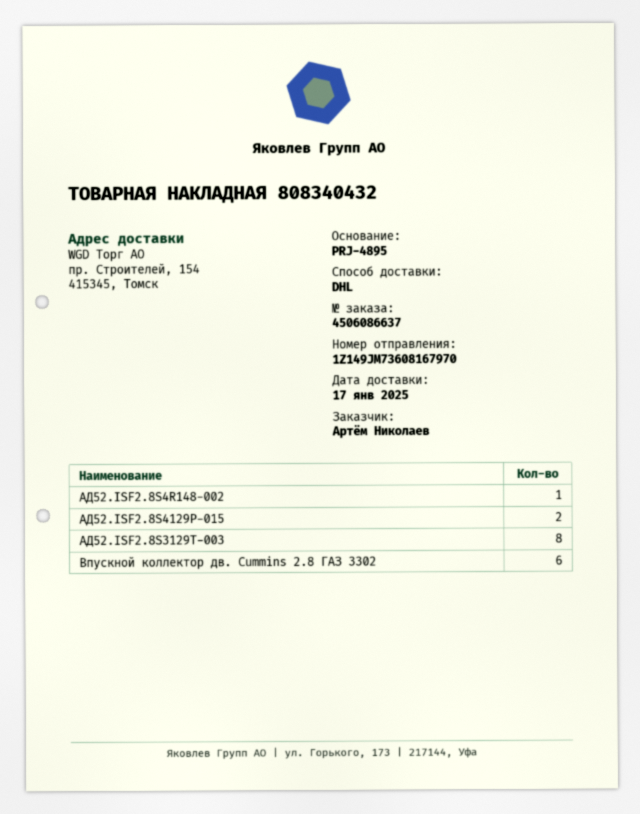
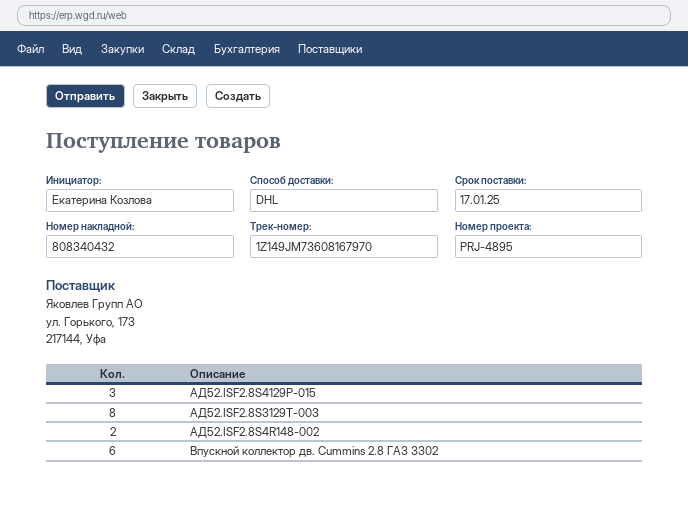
ordered by: Артём Николаев -> Екатерина Козлова
АД52.ISF2.8S4R148-002: 1 -> 2
АД52.ISF2.8S4129Р-015: 2 -> 3

